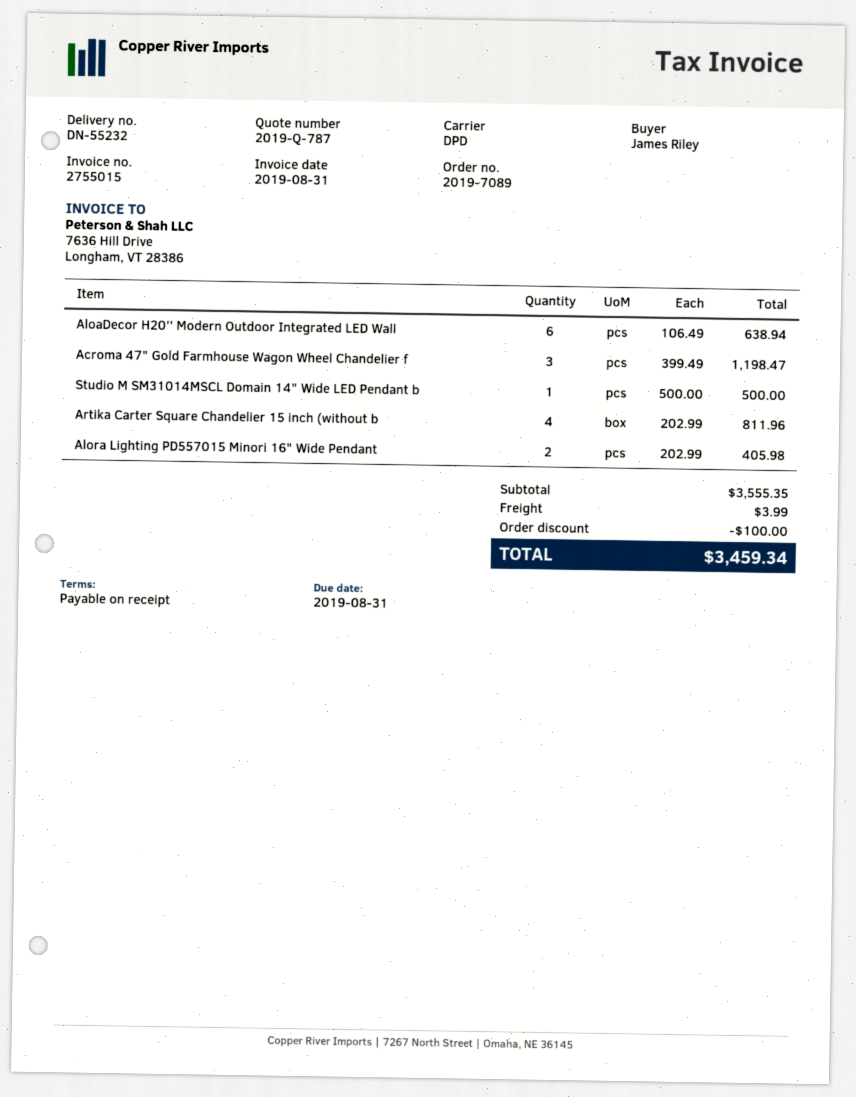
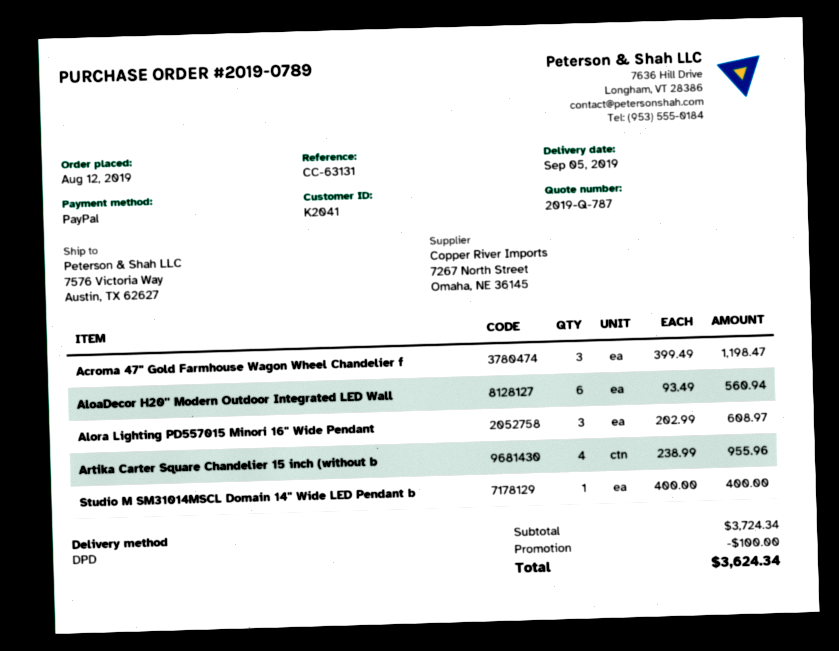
order number: 2019-7089 -> 2019-0789
AloaDecor H20'' Modern Outdoor Integrated LED Wall: 6 x 106.49 = 638.94 -> 6 x 93.49 = 560.94
Studio M SM31014MSCL Domain 14" Wide LED Pendant b: 1 x 500.00 = 500.00 -> 1 x 400.00 = 400.00
Artika Carter Square Chandelier 15 inch (without b: 4 x 202.99 = 811.96 -> 4 x 238.99 = 955.96
Alora Lighting PD557015 Minori 16" Wide Pendant: 2 x 202.99 = 405.98 -> 3 x 202.99 = 608.97
subtotal: 3555.35 -> 3724.34
shipping: 3.99 -> none
total: 3459.34 -> 3624.34

